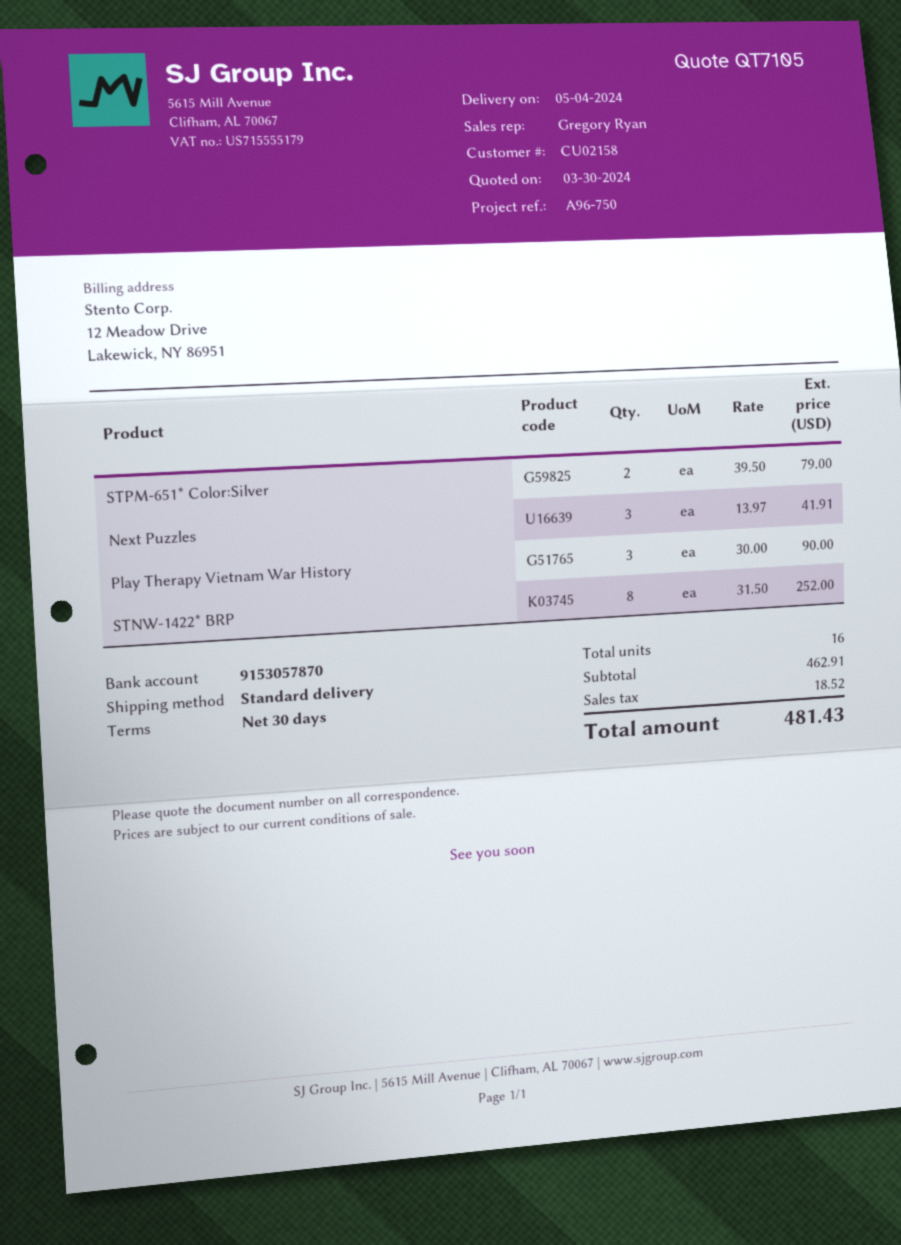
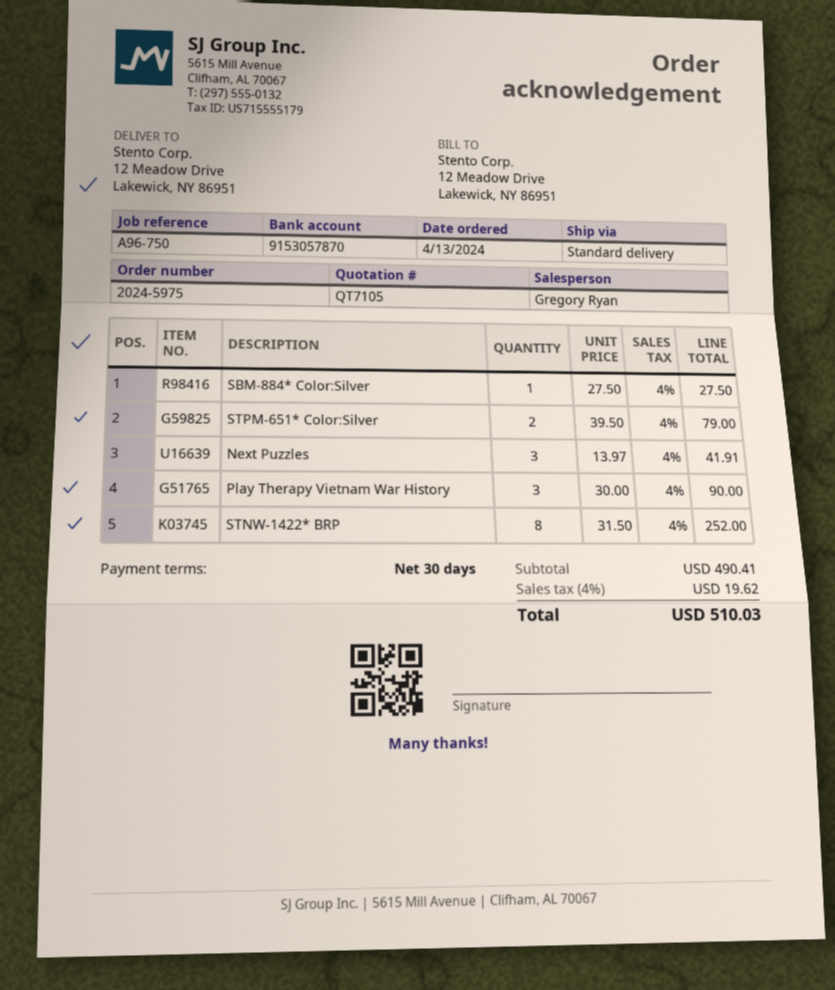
SBM-884* Color:Silver: none -> 1 x 27.50 = 27.50
subtotal: 462.91 -> 490.41
tax: 18.52 -> 19.62
total: 481.43 -> 510.03

